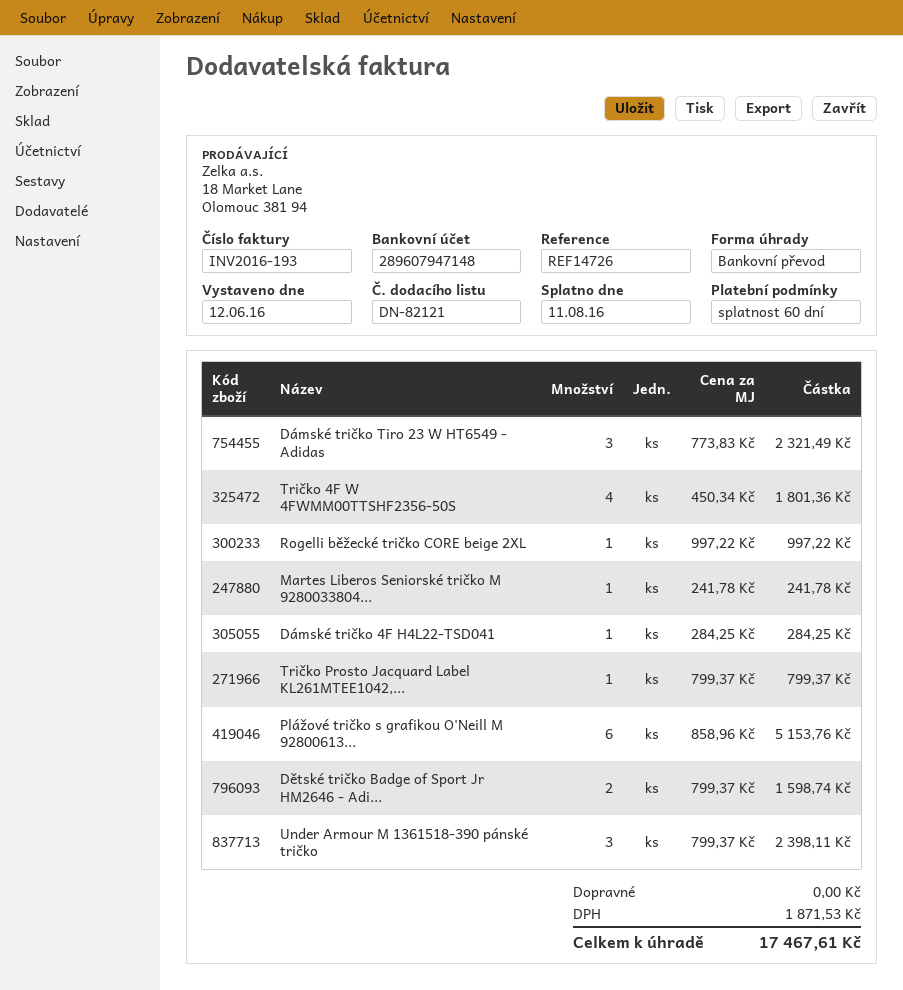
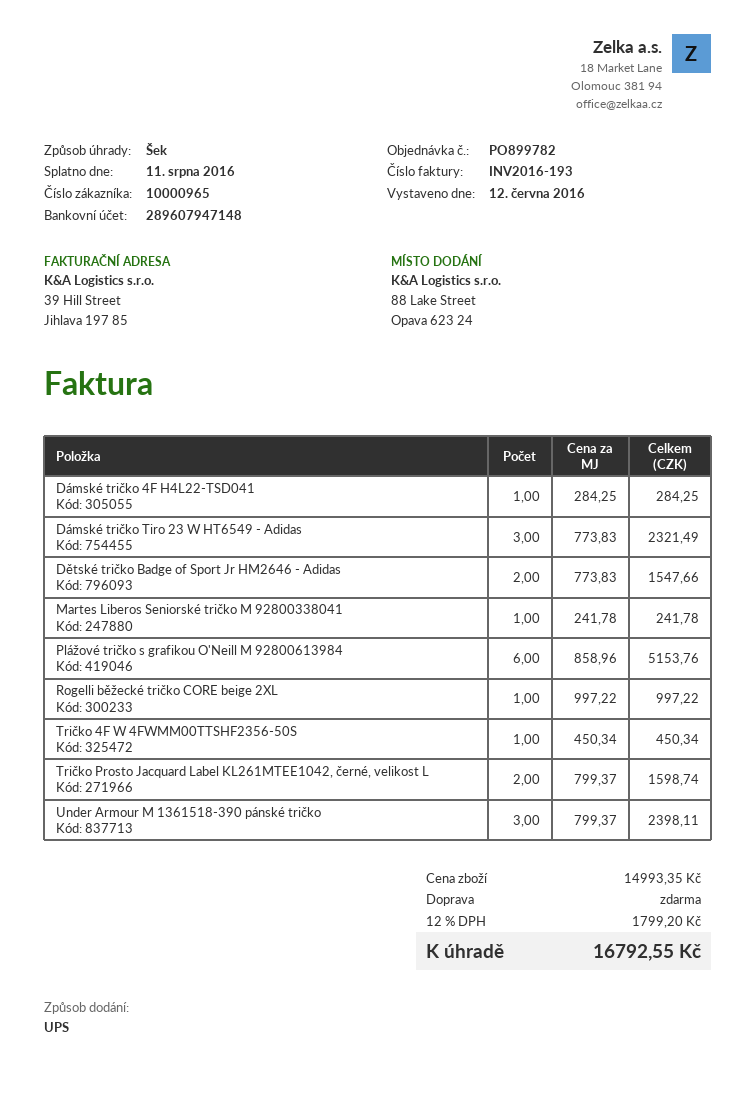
payment method: bank transfer -> cheque
Tričko 4F W 4FWMM00TTSHF2356-50S: 4 x 450.34 = 1801.36 -> 1 x 450.34 = 450.34
Tričko Prosto Jacquard Label KL261MTEE1042,...: 1 x 799.37 = 799.37 -> 2 x 799.37 = 1598.74
Dětské tričko Badge of Sport Jr HM2646 - Adi...: 2 x 799.37 = 1598.74 -> 2 x 773.83 = 1547.66
tax: 1871.53 -> 1799.20
total: 17467.61 -> 16792.55

